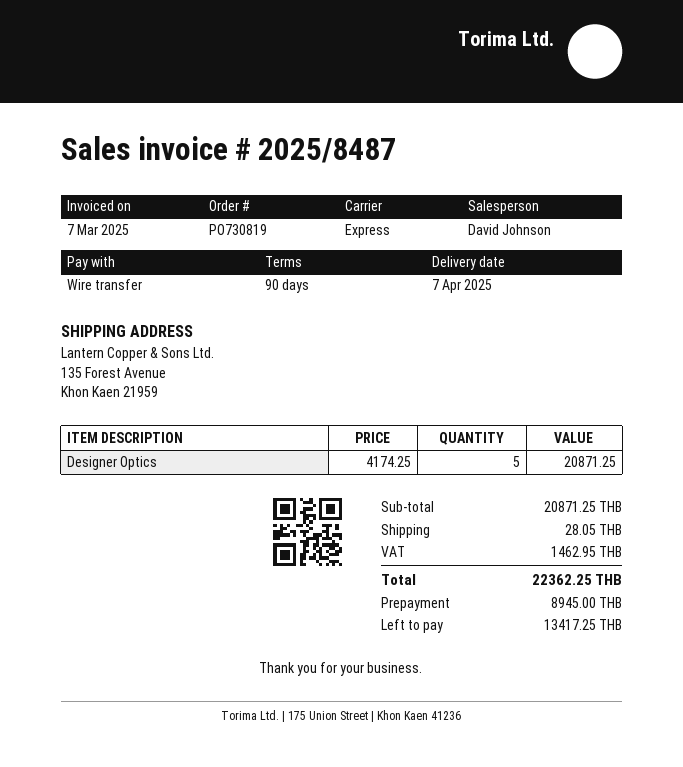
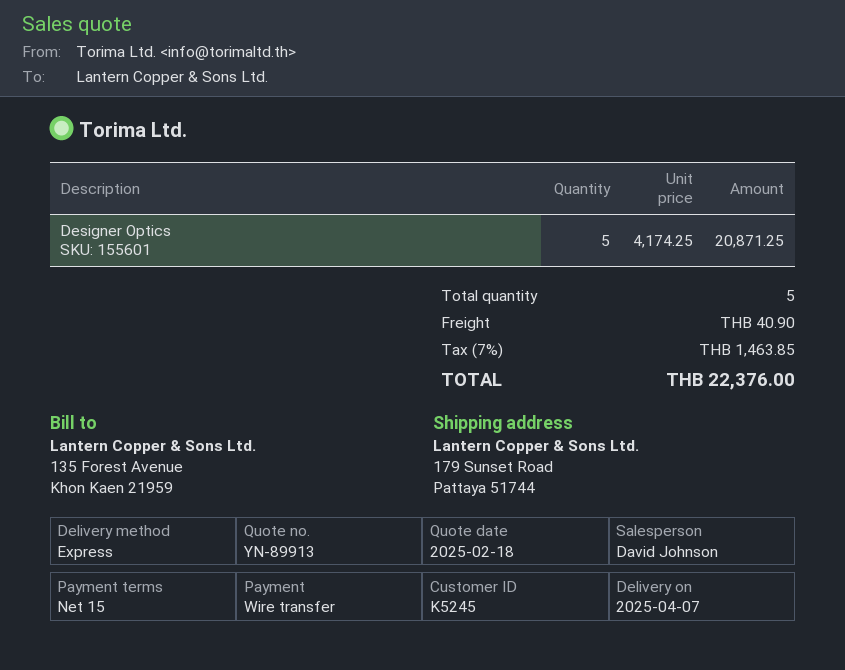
payment terms: 90 days -> 15 days
ship to: 135 Forest Avenue, Khon Kaen 21959 -> 179 Sunset Road, Pattaya 51744
shipping: 28.05 -> 40.90
tax: 1462.95 -> 1463.85
total: 22362.25 -> 22376.00

